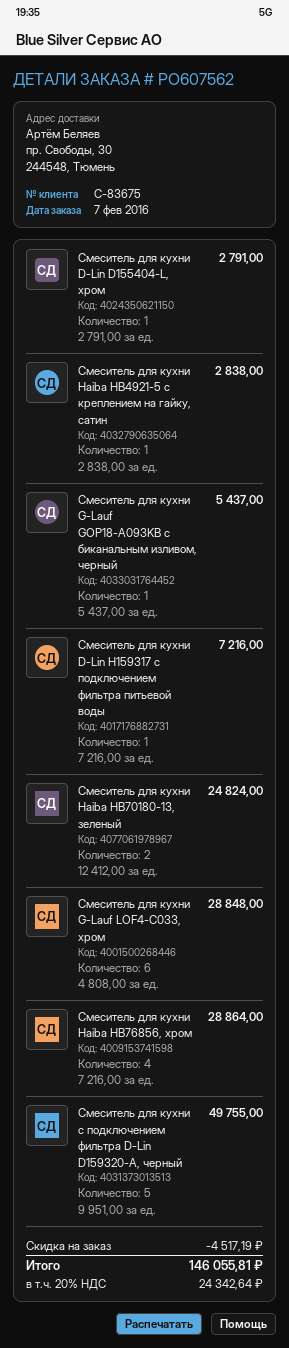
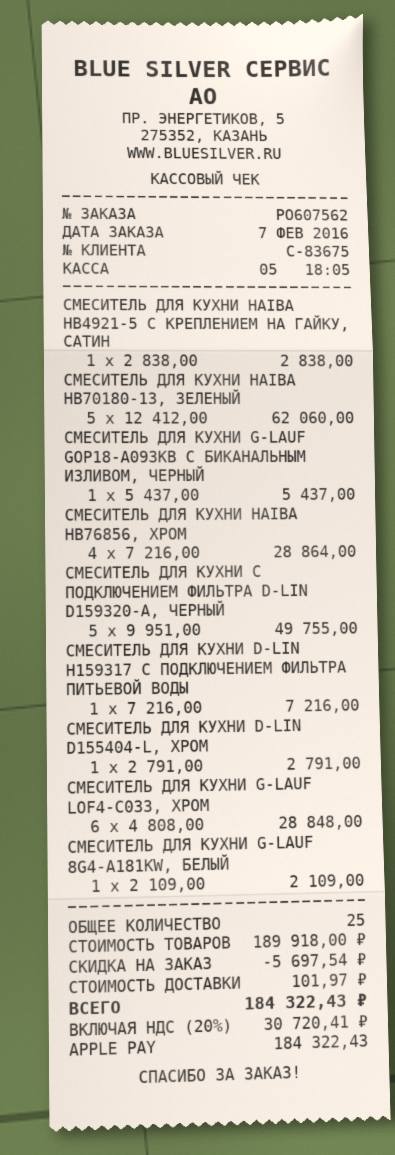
Смеситель для кухни Haiba HB70180-13, зеленый: 2 x 12412.00 = 24824.00 -> 5 x 12412.00 = 62060.00
СМЕСИТЕЛЬ ДЛЯ КУХНИ G-LAUF 8G4-A181KW, БЕЛЫЙ: none -> 1 x 2109.00 = 2109.00
discount: 4517.19 -> 5697.54
shipping: none -> 101.97
tax: 20% = 24342.64 -> 20% = 30720.41
total: 146055.81 -> 184322.43

